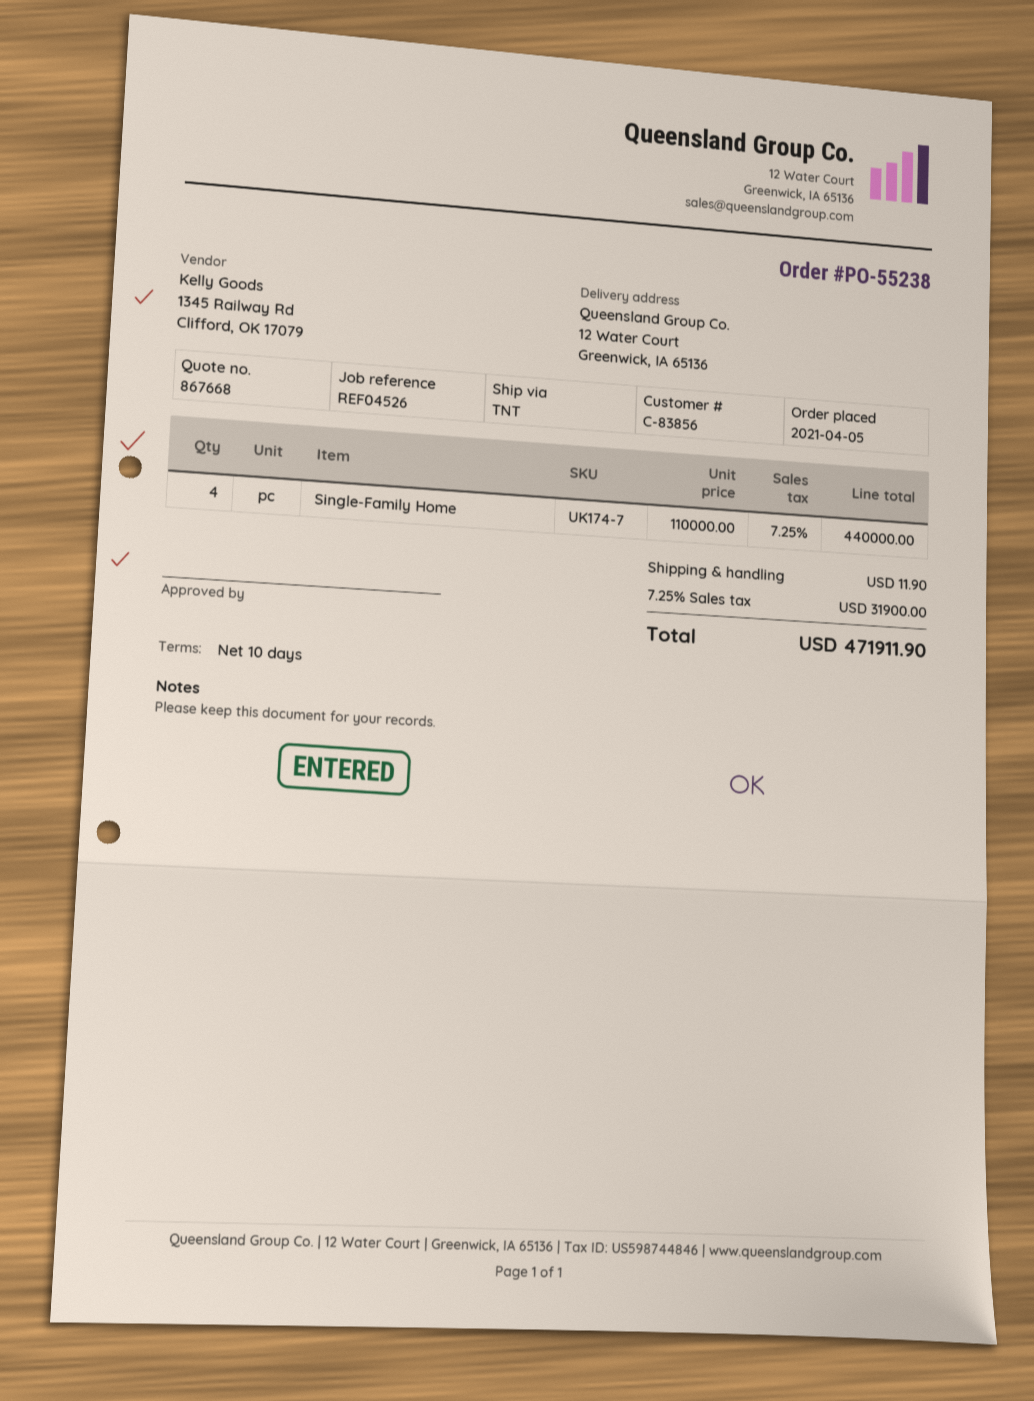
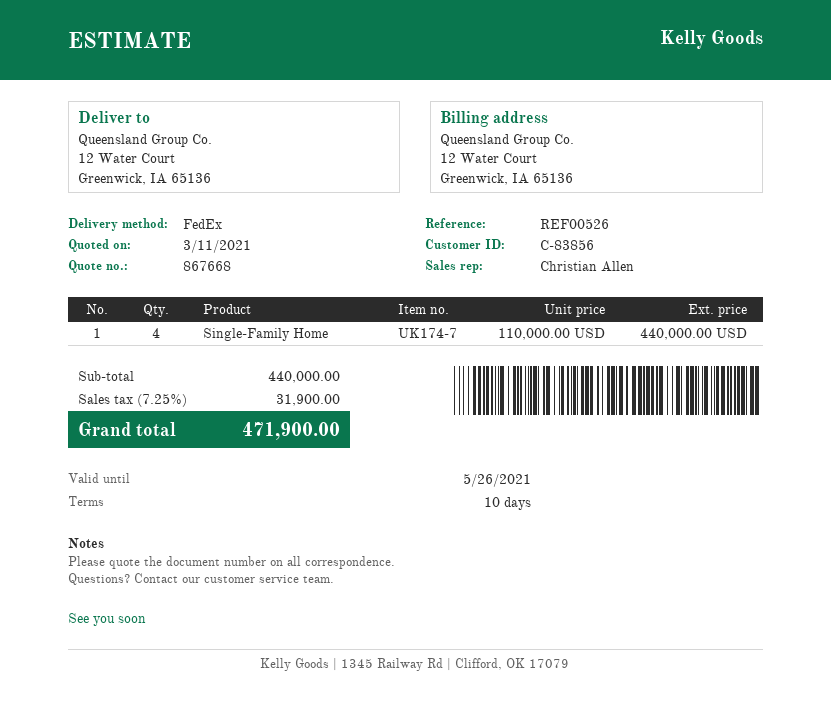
reference: REF04526 -> REF00526
shipping method: TNT -> FedEx
shipping: 11.90 -> none
total: 471911.90 -> 471900.00

